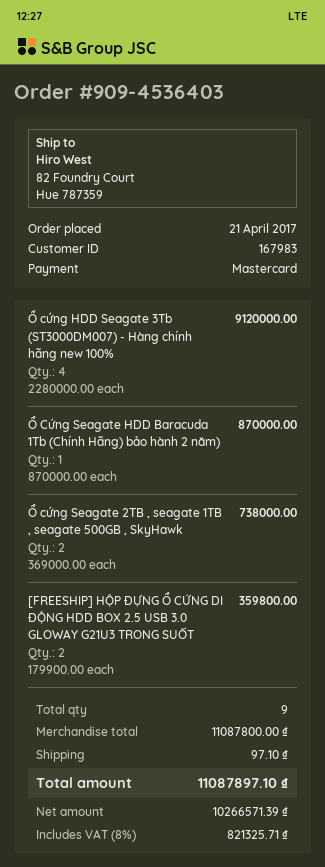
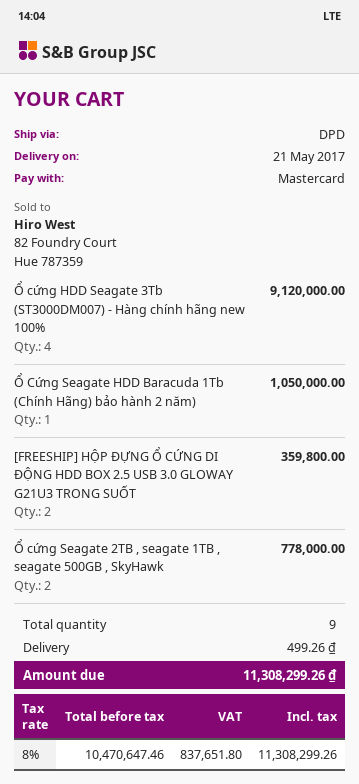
Ổ Cứng Seagate HDD Baracuda 1Tb (Chính Hãng) bảo hành 2 năm): 1 for 870000.00 -> 1 for 1050000.00
Ổ cứng Seagate 2TB , seagate 1TB , seagate 500GB , SkyHawk: 2 for 738000.00 -> 2 for 778000.00
shipping: 97.10 -> 499.26
net: 10266571.39 -> 10470647.46
tax: 8% = 821325.71 -> 8% = 837651.80
total: 11087897.10 -> 11308299.26

